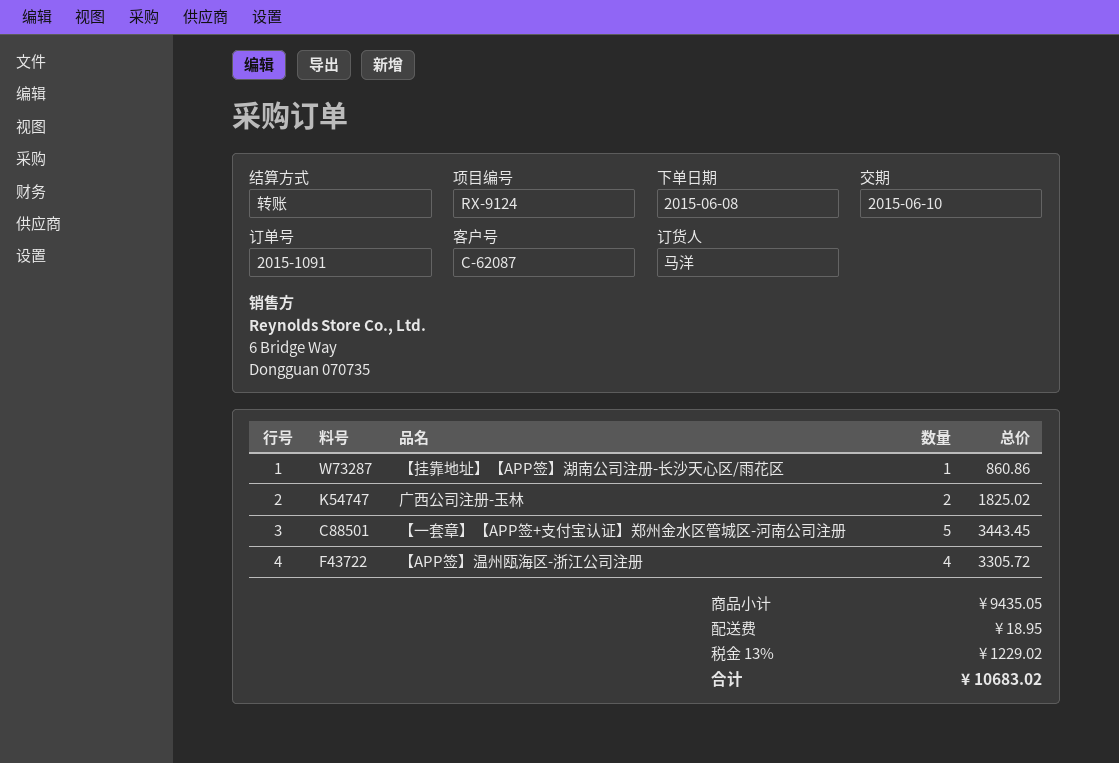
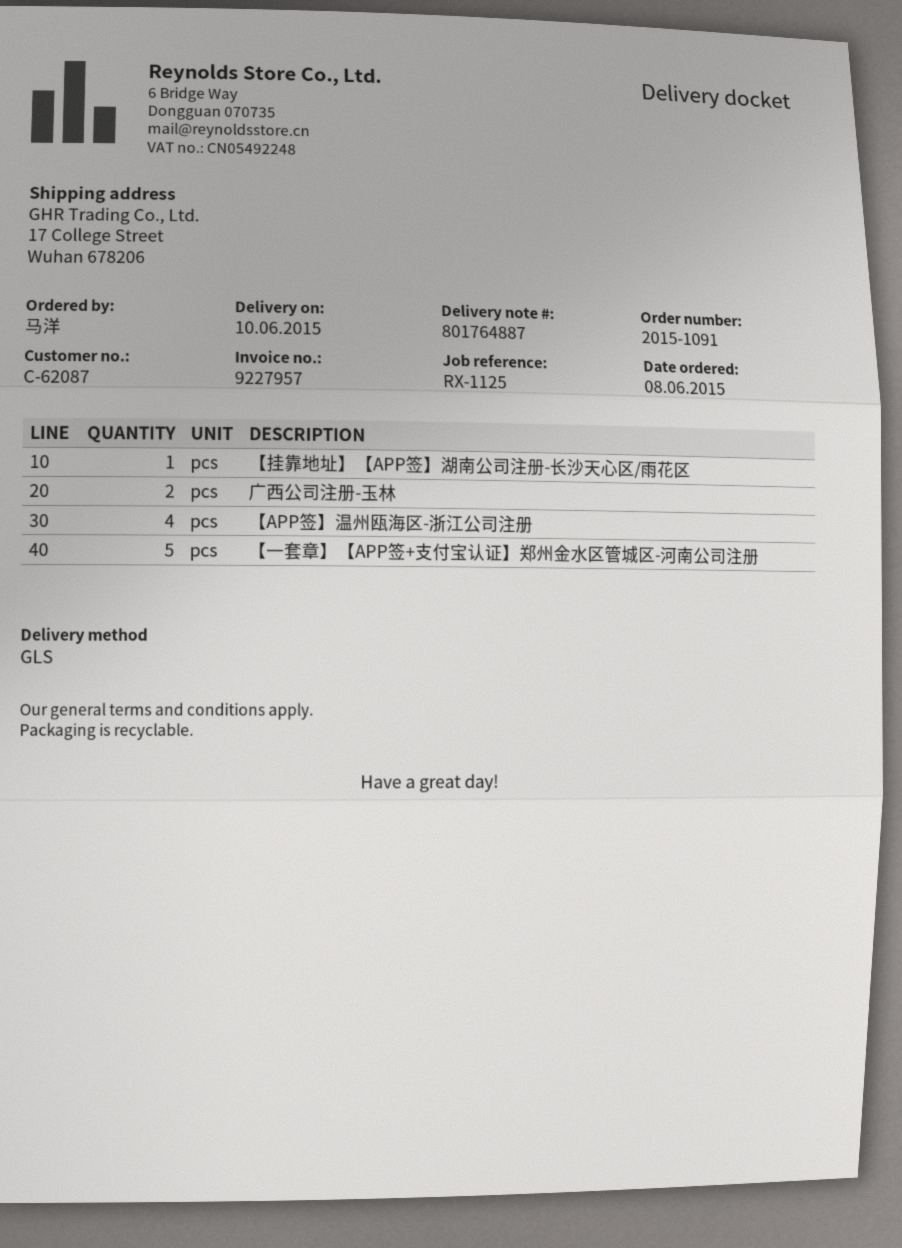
reference: RX-9124 -> RX-1125

